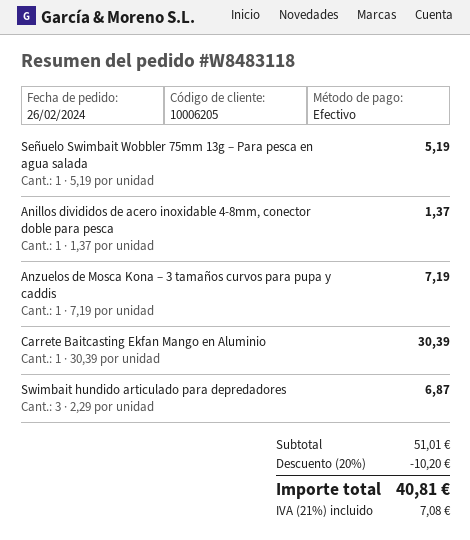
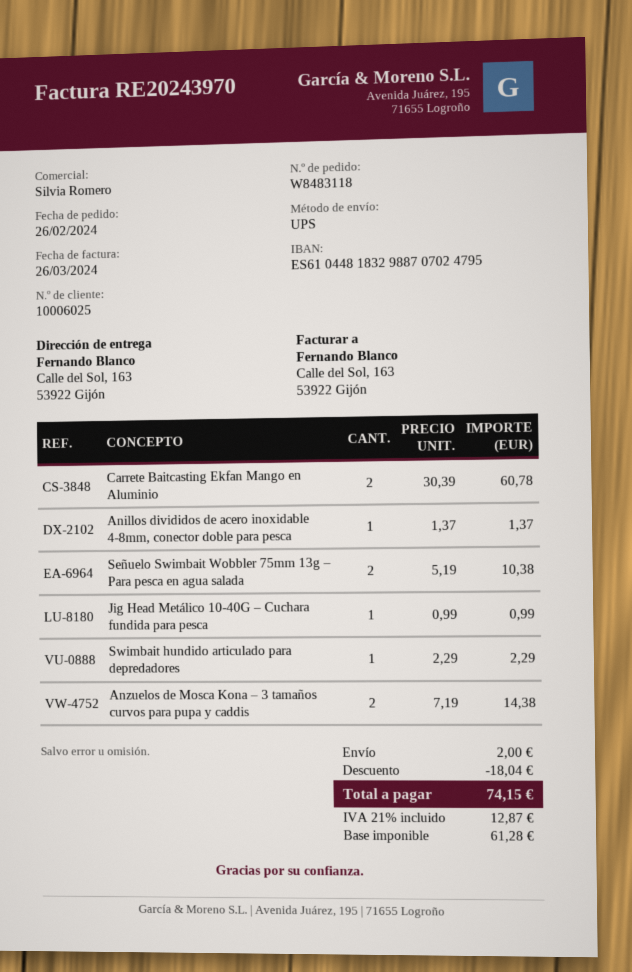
customer number: 10006205 -> 10006025
Señuelo Swimbait Wobbler 75mm 13g – Para pesca en agua salada: 1 x 5.19 = 5.19 -> 2 x 5.19 = 10.38
Anzuelos de Mosca Kona – 3 tamaños curvos para pupa y caddis: 1 x 7.19 = 7.19 -> 2 x 7.19 = 14.38
Carrete Baitcasting Ekfan Mango en Aluminio: 1 x 30.39 = 30.39 -> 2 x 30.39 = 60.78
Swimbait hundido articulado para depredadores: 3 x 2.29 = 6.87 -> 1 x 2.29 = 2.29
Jig Head Metálico 10-40G – Cuchara fundida para pesca: none -> 1 x 0.99 = 0.99
discount: 10.20 -> 18.04
shipping: none -> 2.00
tax: 21% = 7.08 -> 21% = 12.87
total: 40.81 -> 74.15

